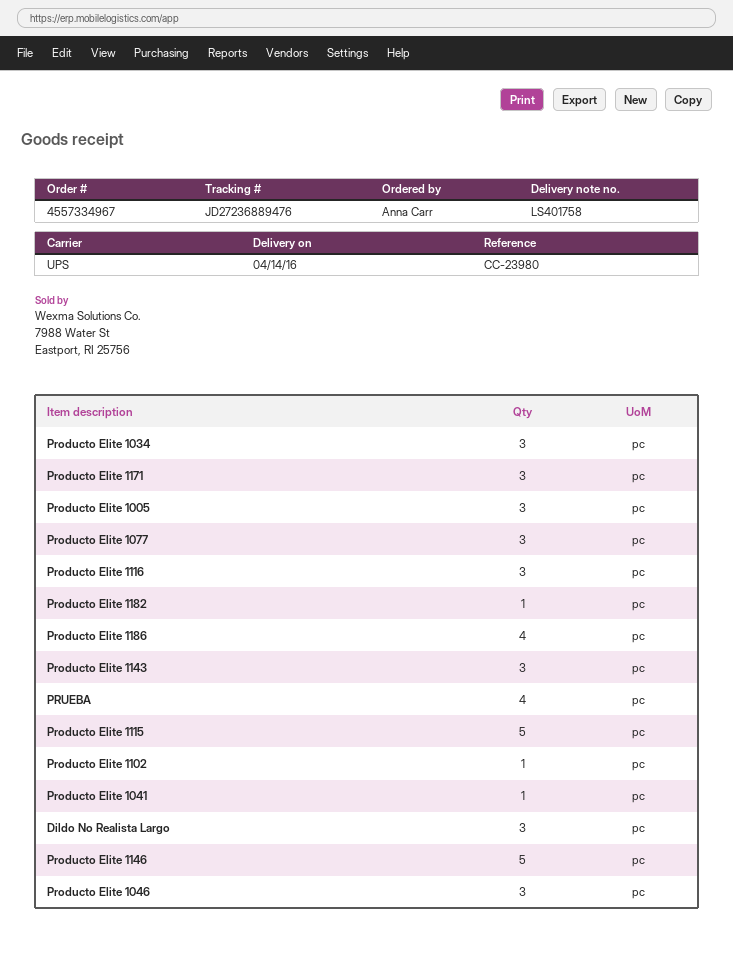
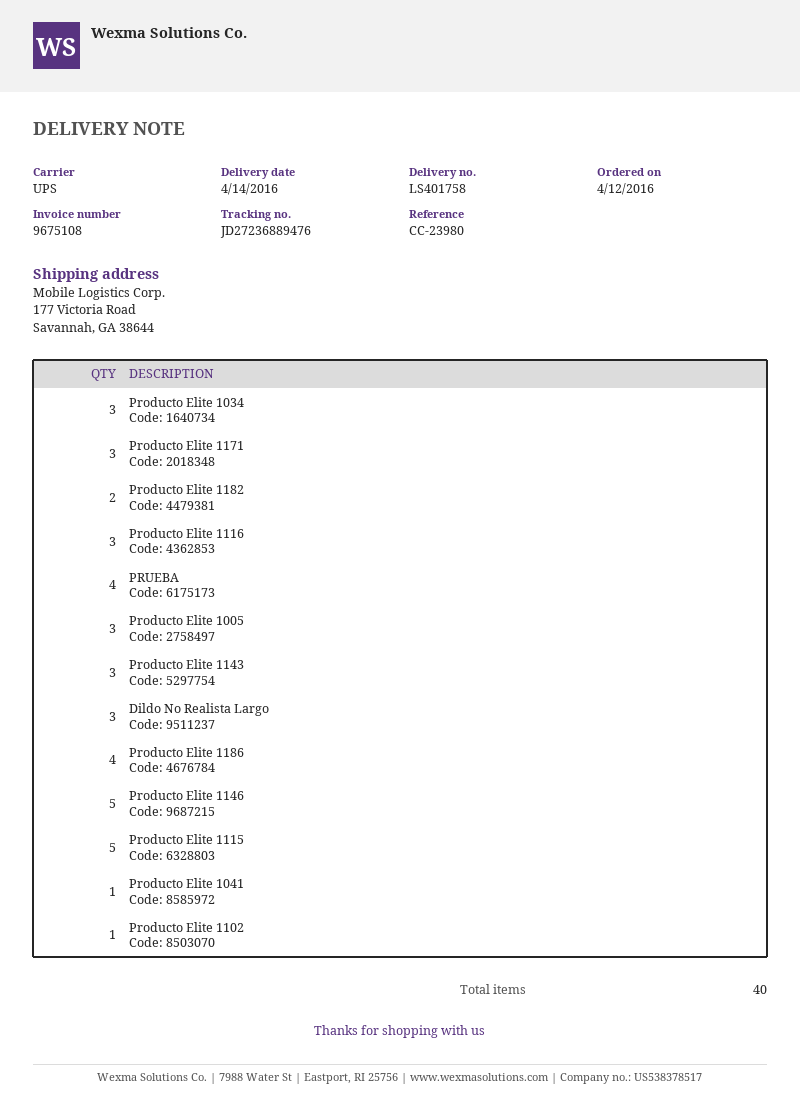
Producto Elite 1077: 3 -> none
Producto Elite 1182: 1 -> 2
Producto Elite 1046: 3 -> none

